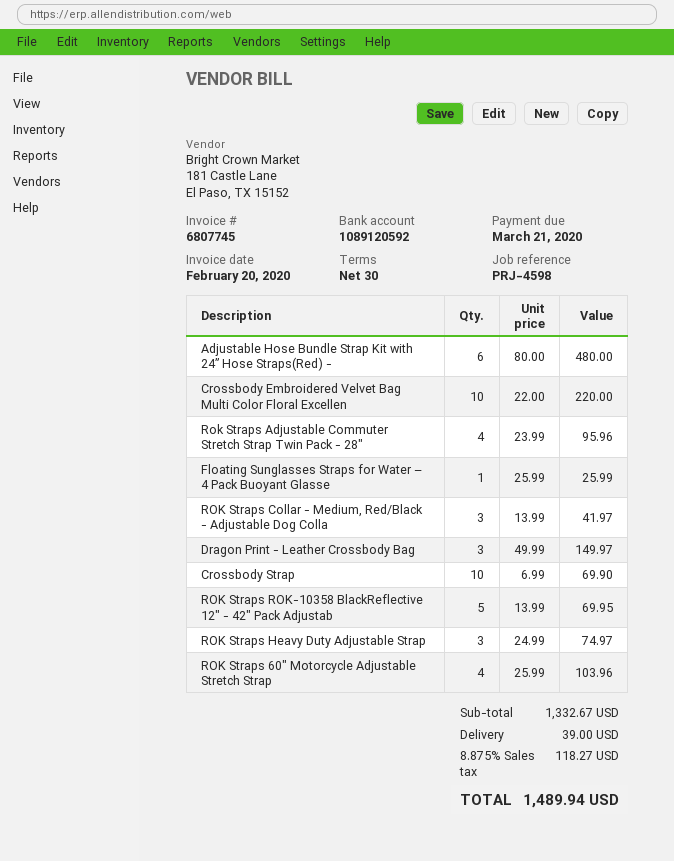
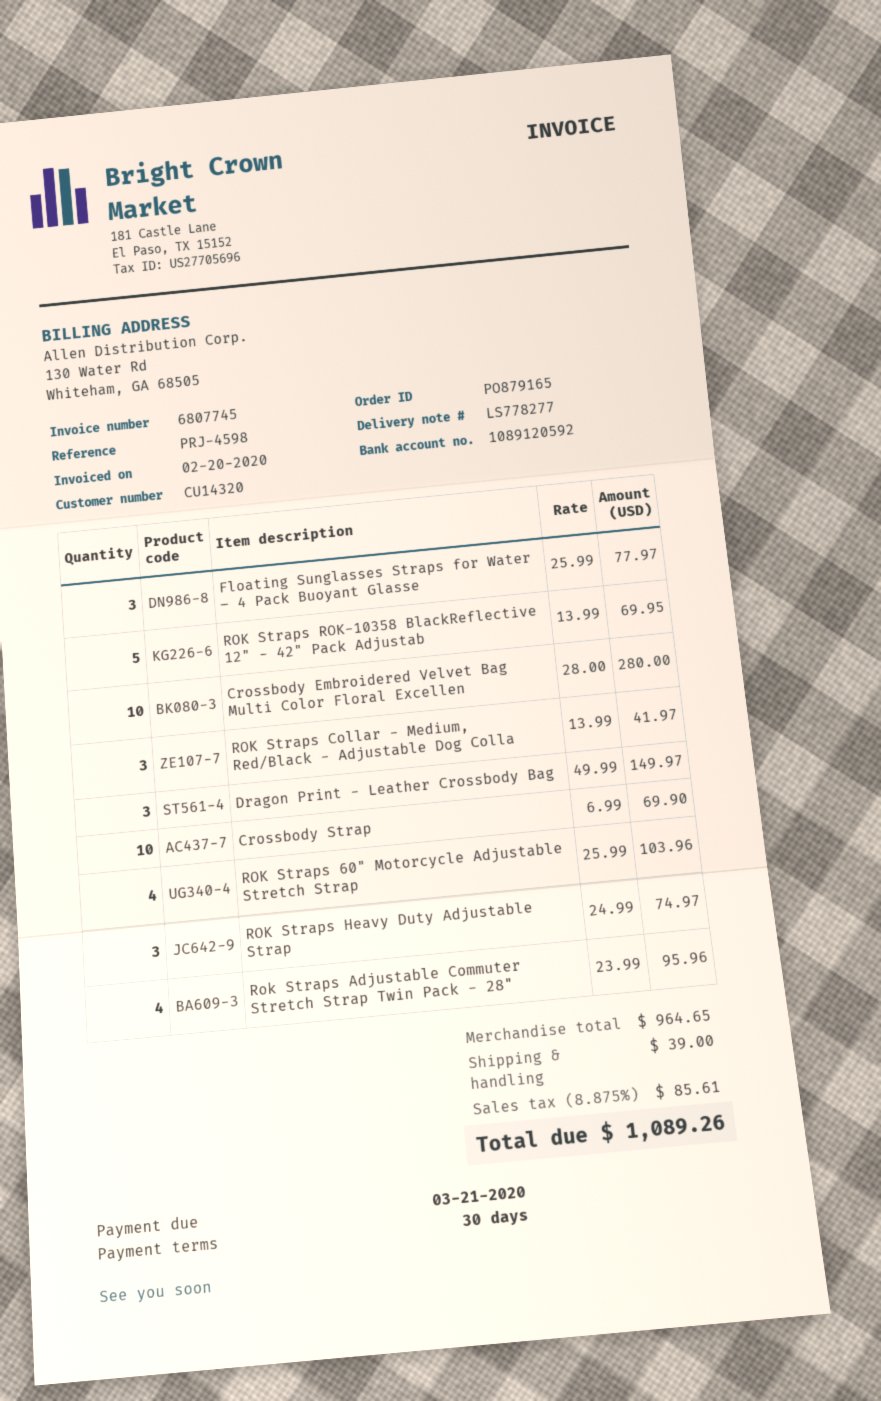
Adjustable Hose Bundle Strap Kit with 24” Hose Straps(Red) -: 6 x 80.00 = 480.00 -> none
Crossbody Embroidered Velvet Bag Multi Color Floral Excellen: 10 x 22.00 = 220.00 -> 10 x 28.00 = 280.00
Floating Sunglasses Straps for Water – 4 Pack Buoyant Glasse: 1 x 25.99 = 25.99 -> 3 x 25.99 = 77.97
subtotal: 1332.67 -> 964.65
tax: 8.875% = 118.27 -> 8.875% = 85.61
total: 1489.94 -> 1089.26

